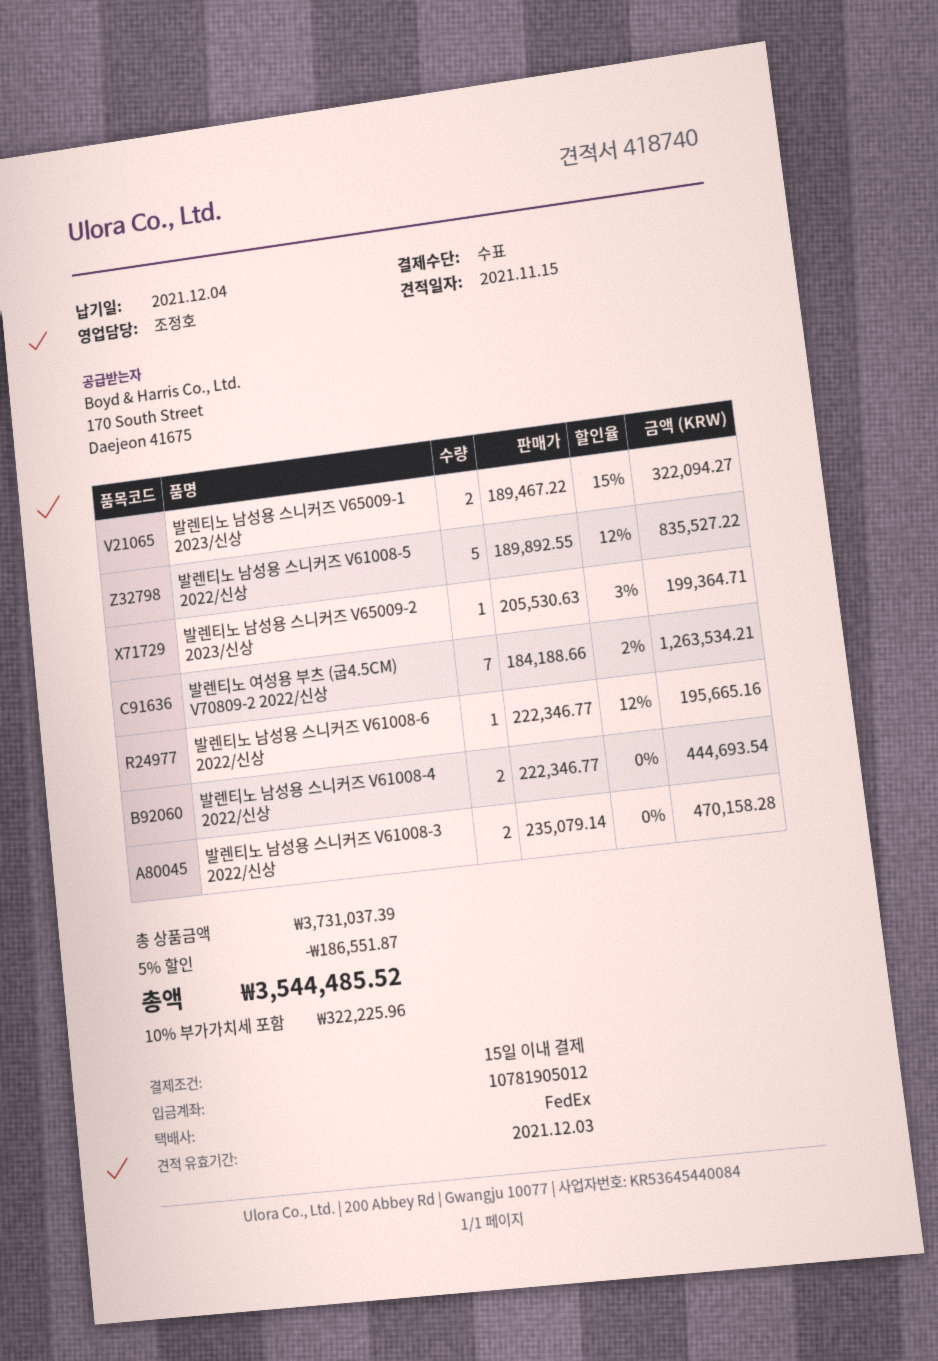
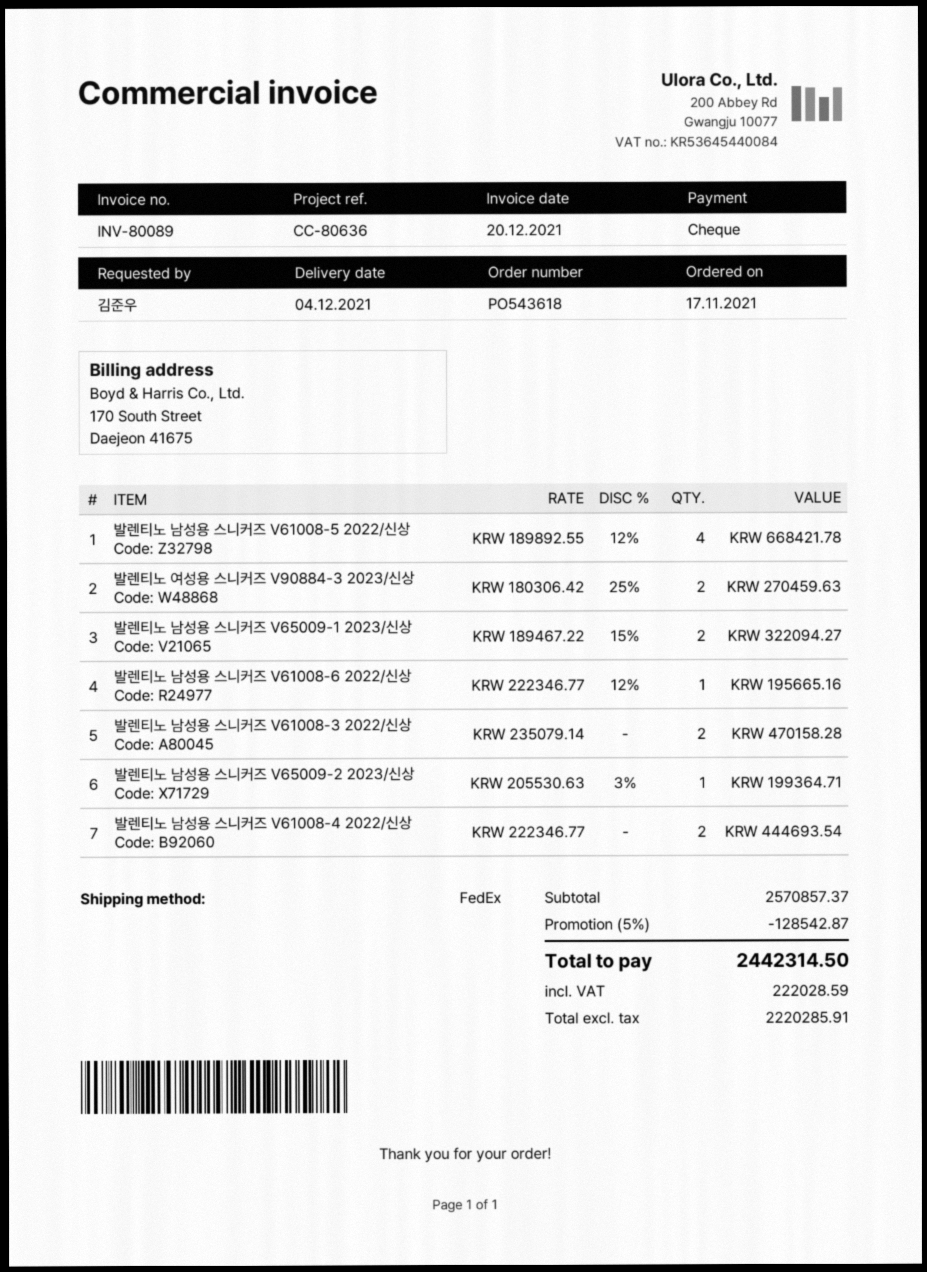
발렌티노 남성용 스니커즈 V61008-5 2022/신상: 5 x 189892.55 - 12% = 835527.22 -> 4 x 189892.55 - 12% = 668421.78
발렌티노 여성용 부츠 (굽4.5CM) V70809-2 2022/신상: 7 x 184188.66 - 2% = 1263534.21 -> none
발렌티노 여성용 스니커즈 V90884-3 2023/신상: none -> 2 x 180306.42 - 25% = 270459.63
subtotal: 3731037.39 -> 2570857.37
discount: 5% = 186551.87 -> 5% = 128542.87
tax: 322225.96 -> 222028.59
total: 3544485.52 -> 2442314.50

